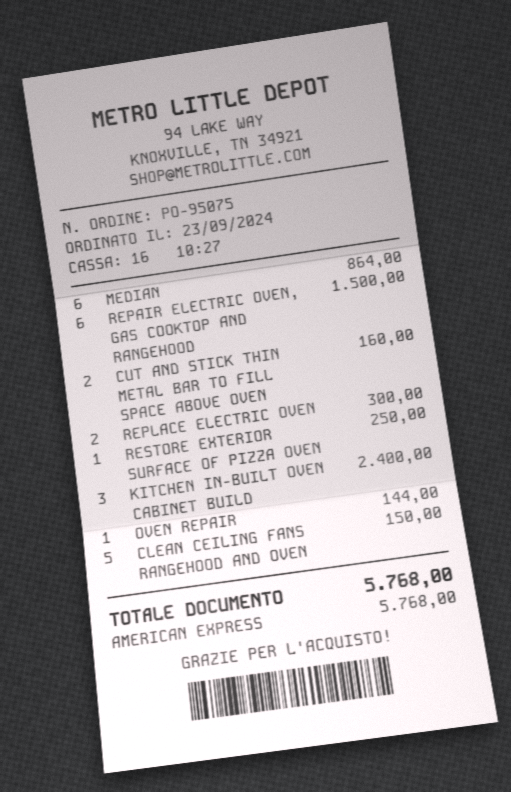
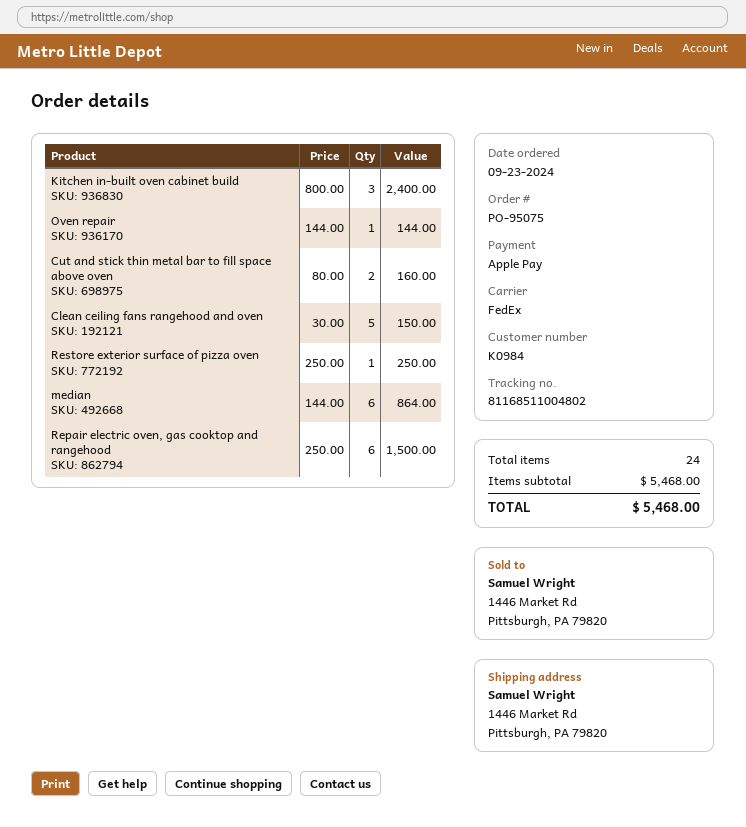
payment method: American Express -> Apple Pay
REPLACE ELECTRIC OVEN: 2 for 300.00 -> none
total: 5768.00 -> 5468.00

